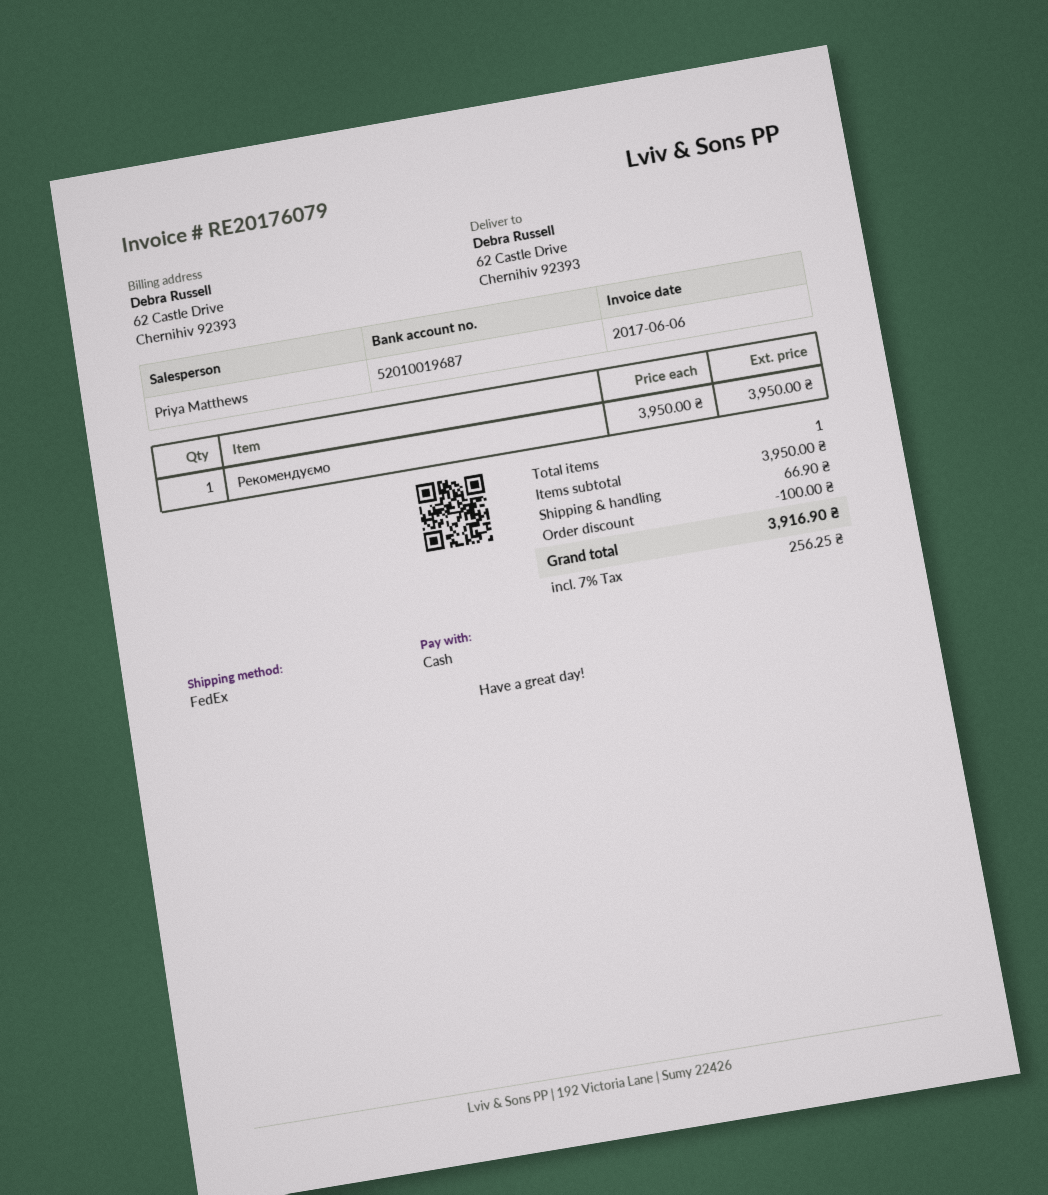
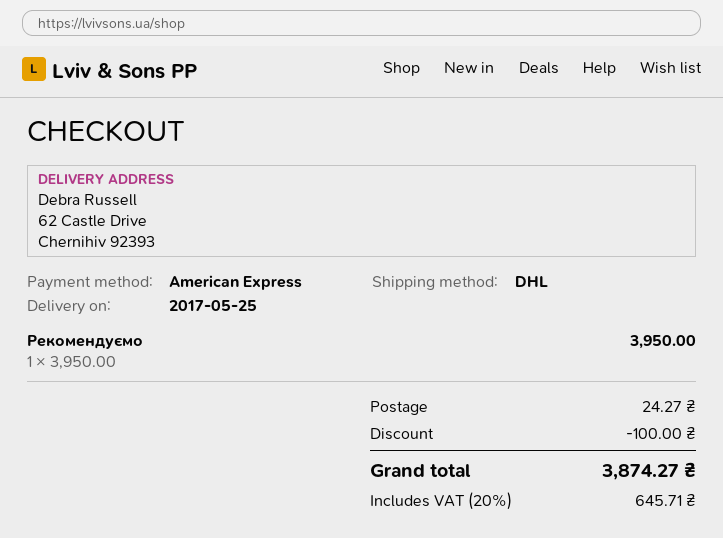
payment method: cash -> American Express
shipping method: FedEx -> DHL
shipping: 66.90 -> 24.27
tax: 7% = 256.25 -> 20% = 645.71
total: 3916.90 -> 3874.27

